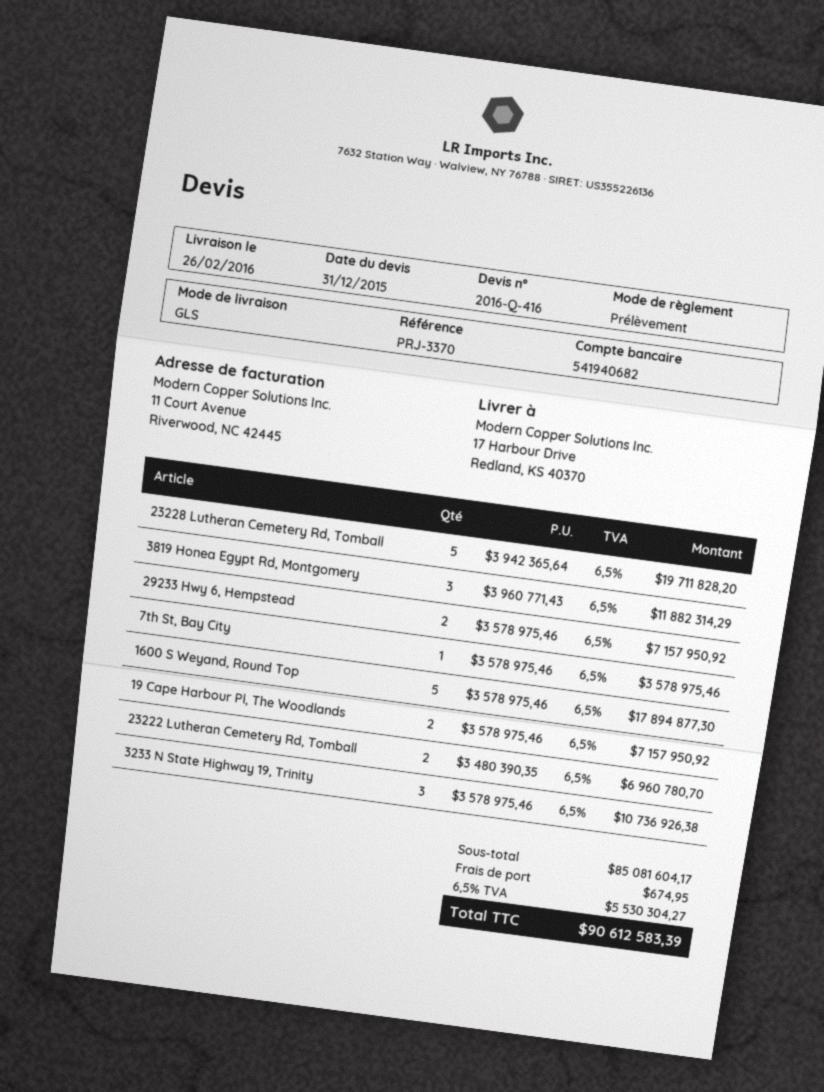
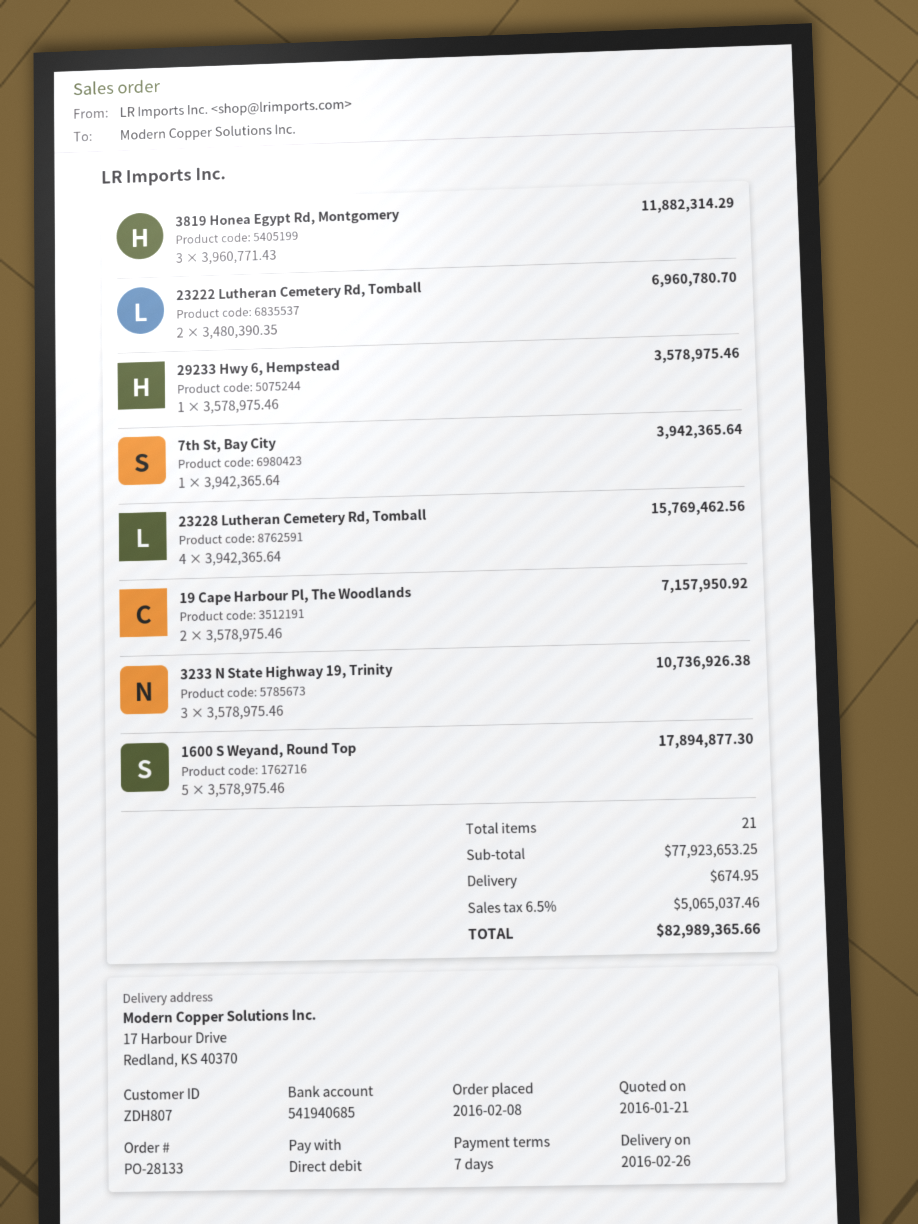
quote date: 2015-12-31 -> 2016-01-21
bank account: 541940682 -> 541940685
23228 Lutheran Cemetery Rd, Tomball: 5 x 3942365.64 = 19711828.20 -> 4 x 3942365.64 = 15769462.56
29233 Hwy 6, Hempstead: 2 x 3578975.46 = 7157950.92 -> 1 x 3578975.46 = 3578975.46
7th St, Bay City: 1 x 3578975.46 = 3578975.46 -> 1 x 3942365.64 = 3942365.64
subtotal: 85081604.17 -> 77923653.25
tax: 6.5% = 5530304.27 -> 6.5% = 5065037.46
total: 90612583.39 -> 82989365.66

